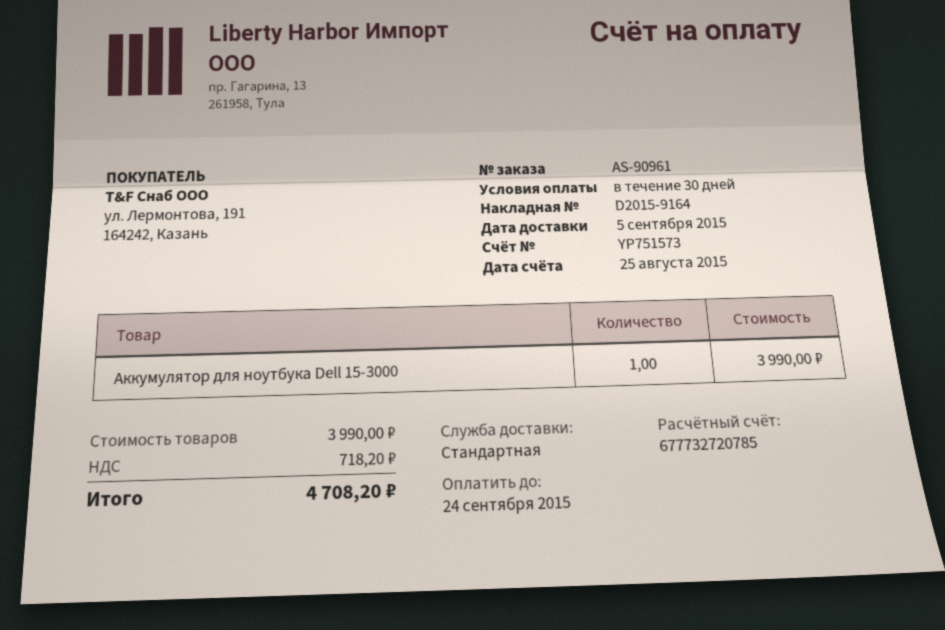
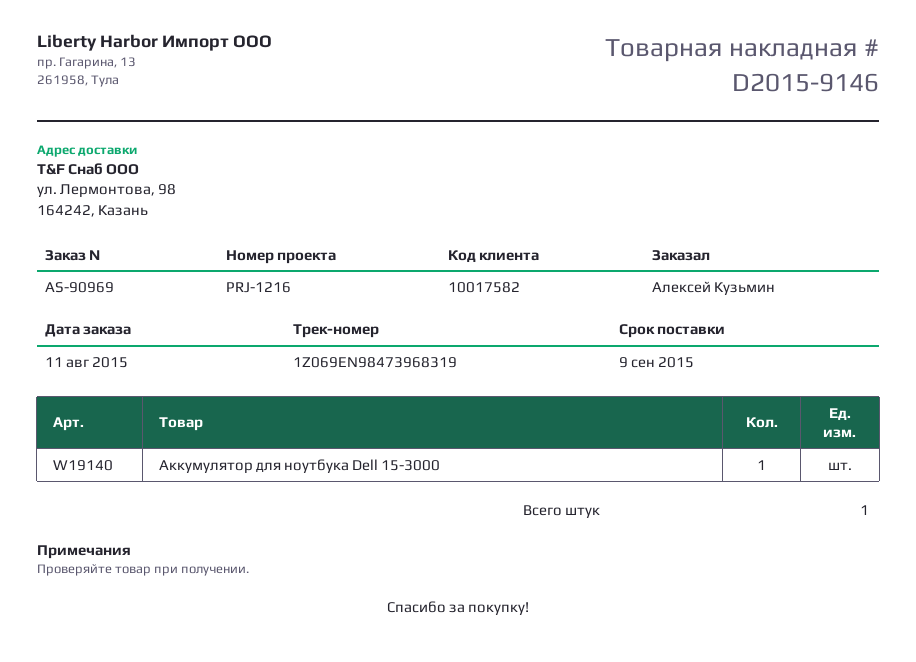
order number: AS-90961 -> AS-90969
delivery note number: D2015-9164 -> D2015-9146
delivery date: 2015-09-05 -> 2015-09-09

